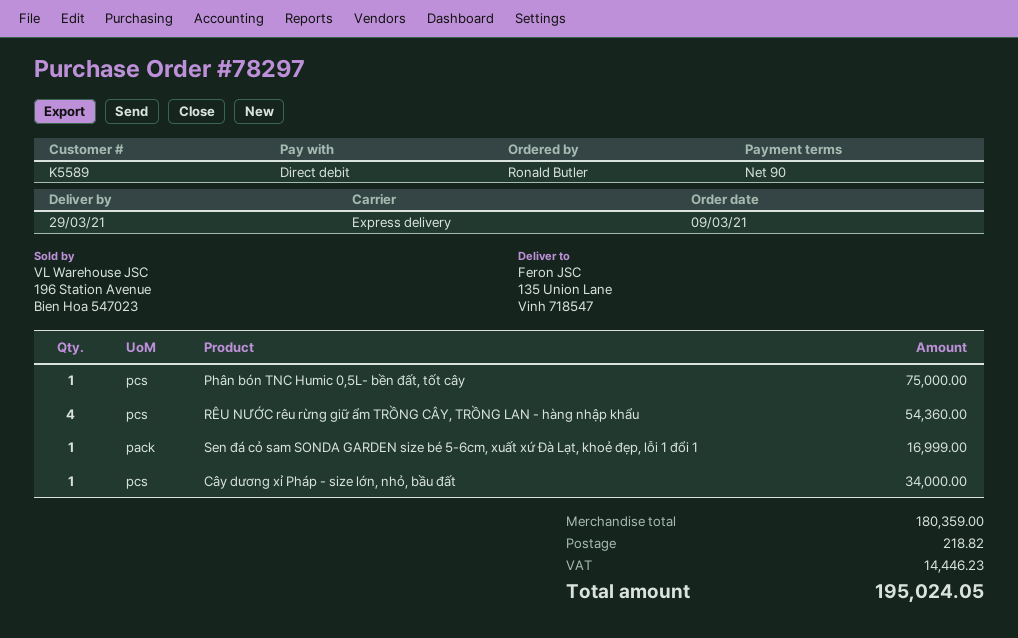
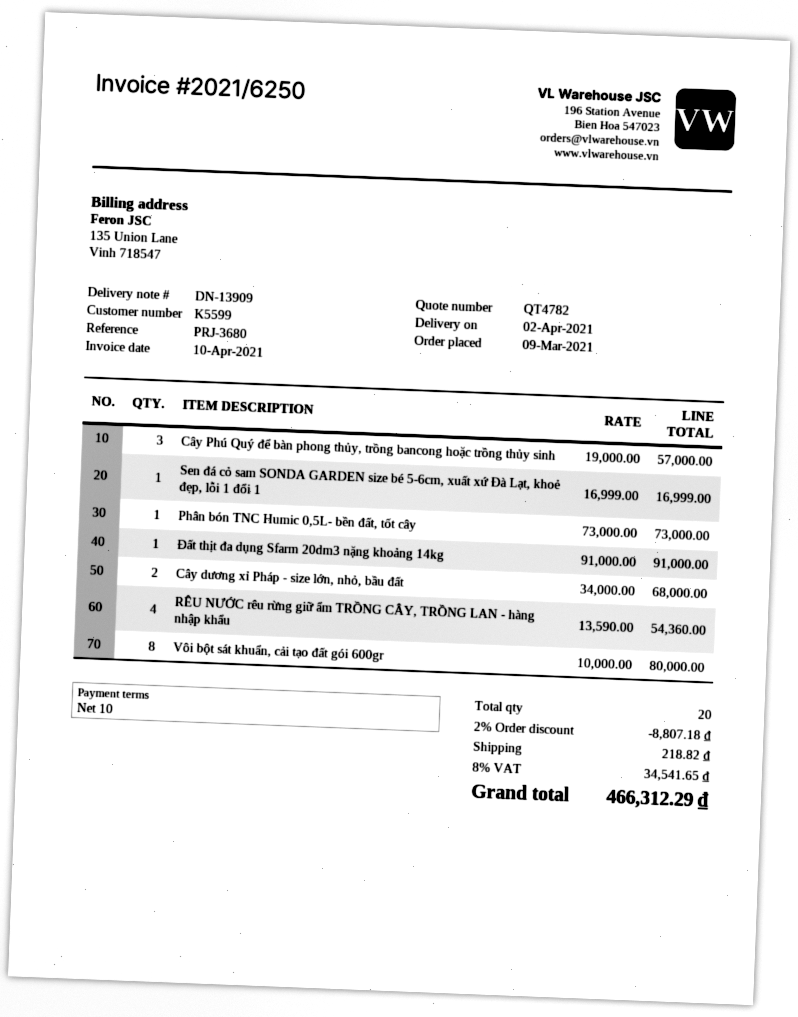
delivery date: 2021-03-29 -> 2021-04-02
payment terms: 90 days -> 10 days
customer number: K5589 -> K5599
Phân bón TNC Humic 0,5L- bền đất, tốt cây: 1 for 75000.00 -> 1 for 73000.00
Cây dương xỉ Pháp - size lớn, nhỏ, bầu đất: 1 for 34000.00 -> 2 for 68000.00
Cây Phú Quý để bàn phong thủy, trồng bancong hoặc trồng thủy sinh: none -> 3 for 57000.00
Đất thịt đa dụng Sfarm 20dm3 nặng khoảng 14kg: none -> 1 for 91000.00
Vôi bột sát khuẩn, cải tạo đất gói 600gr: none -> 8 for 80000.00
discount: none -> 2% = 8807.18
tax: 14446.23 -> 34541.65
total: 195024.05 -> 466312.29

